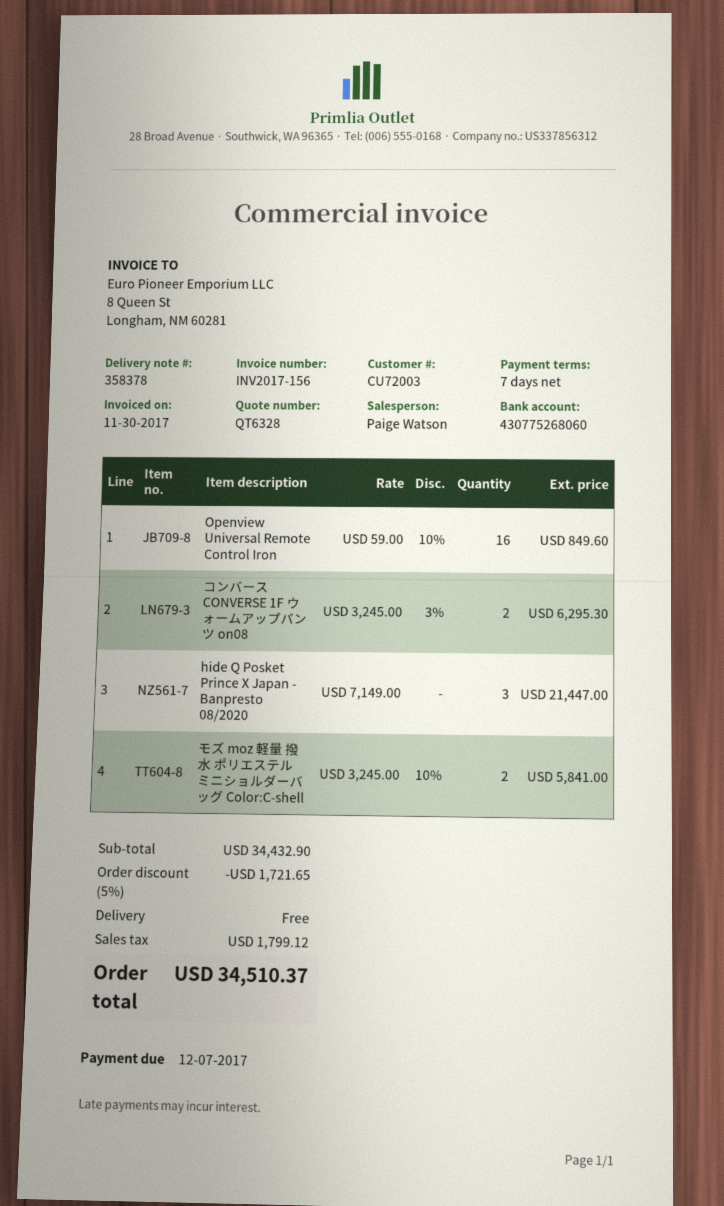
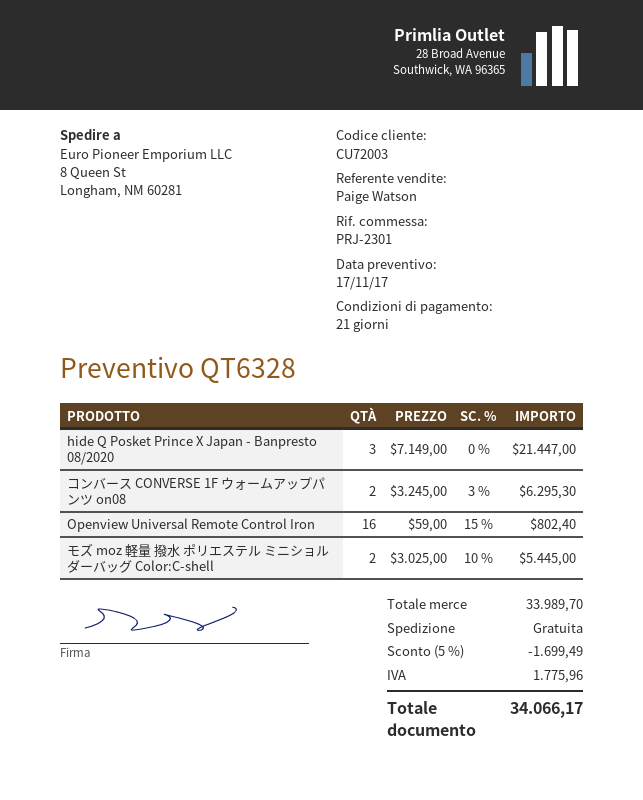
payment terms: 7 days -> 21 days
Openview Universal Remote Control Iron: 16 x 59.00 - 10% = 849.60 -> 16 x 59.00 - 15% = 802.40
モズ moz 軽量 撥水 ポリエステル ミニショルダーバッグ Color:C-shell: 2 x 3245.00 - 10% = 5841.00 -> 2 x 3025.00 - 10% = 5445.00
subtotal: 34432.90 -> 33989.70
discount: 5% = 1721.65 -> 5% = 1699.49
tax: 1799.12 -> 1775.96
total: 34510.37 -> 34066.17

